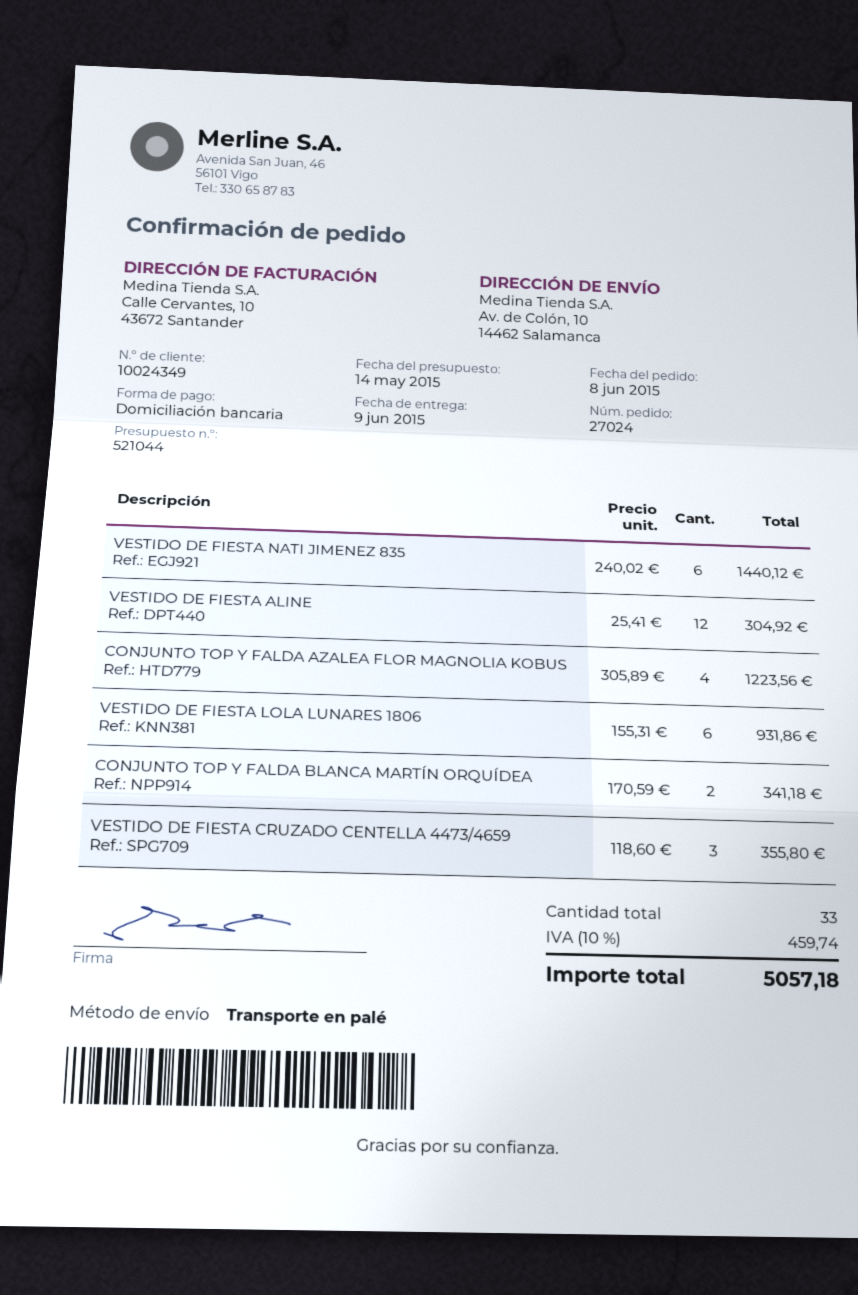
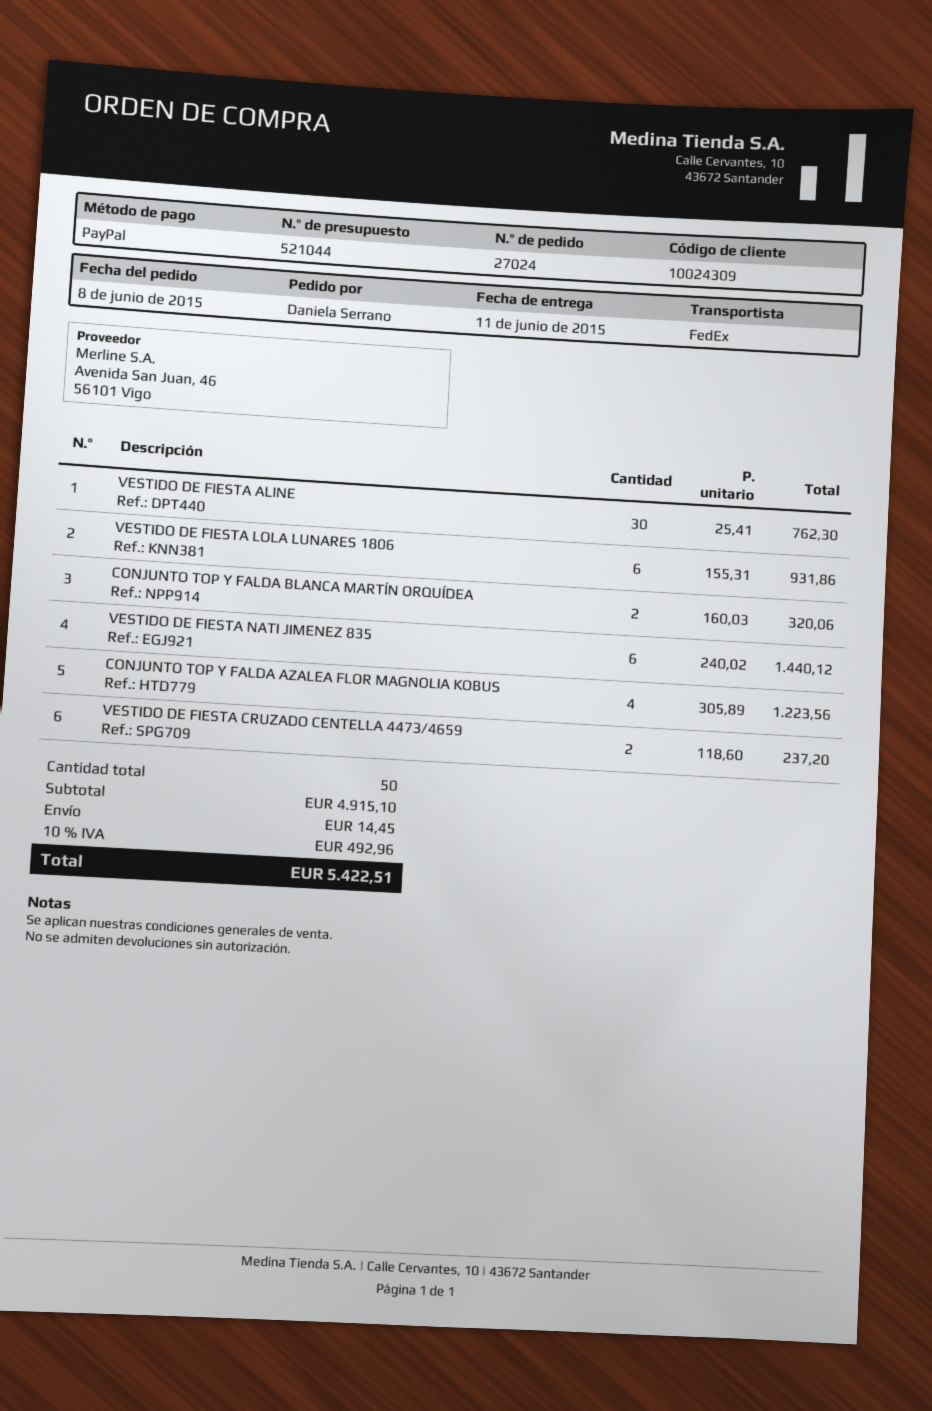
delivery date: 2015-06-09 -> 2015-06-11
customer number: 10024349 -> 10024309
payment method: direct debit -> PayPal
shipping method: pallet freight -> FedEx
VESTIDO DE FIESTA ALINE: 12 x 25.41 = 304.92 -> 30 x 25.41 = 762.30
CONJUNTO TOP Y FALDA BLANCA MARTÍN ORQUÍDEA: 2 x 170.59 = 341.18 -> 2 x 160.03 = 320.06
VESTIDO DE FIESTA CRUZADO CENTELLA 4473/4659: 3 x 118.60 = 355.80 -> 2 x 118.60 = 237.20
total quantity: 33 -> 50
shipping: none -> 14.45
tax: 10% = 459.74 -> 10% = 492.96
total: 5057.18 -> 5422.51

